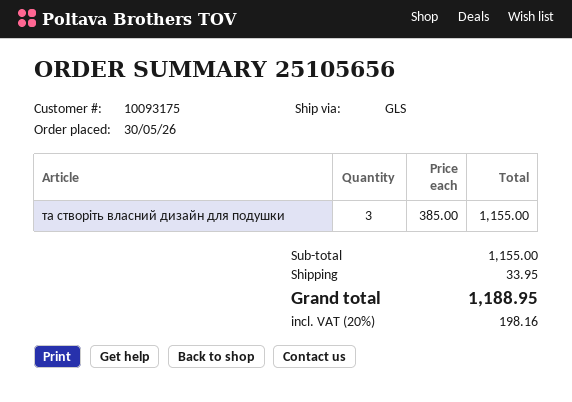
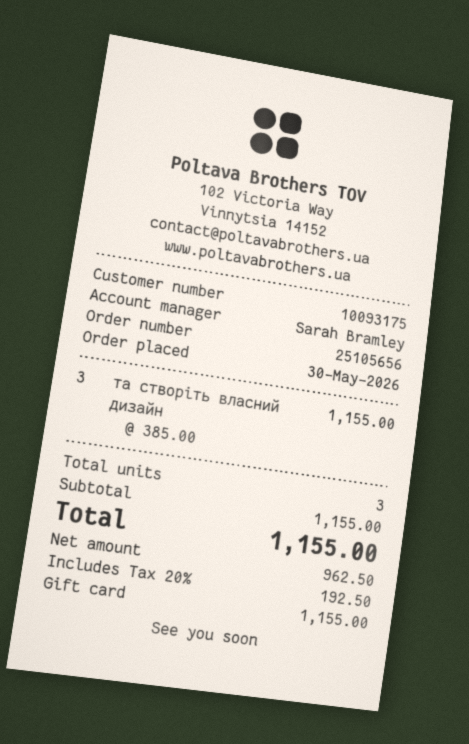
shipping: 33.95 -> none
tax: 20% = 198.16 -> 20% = 192.50
total: 1188.95 -> 1155.00

